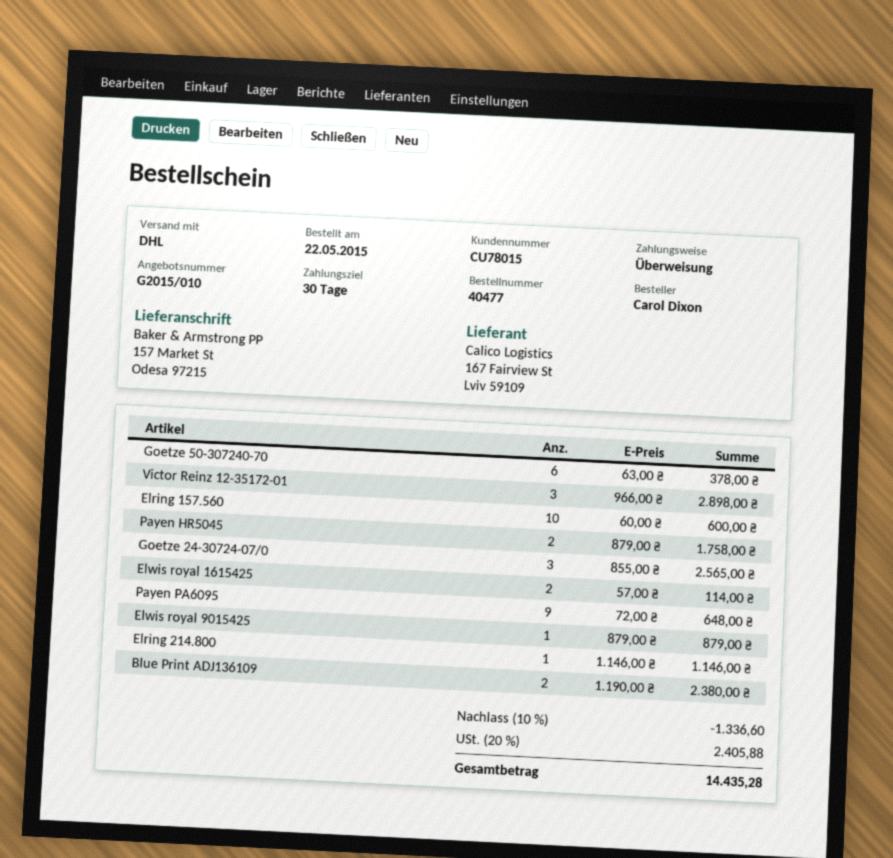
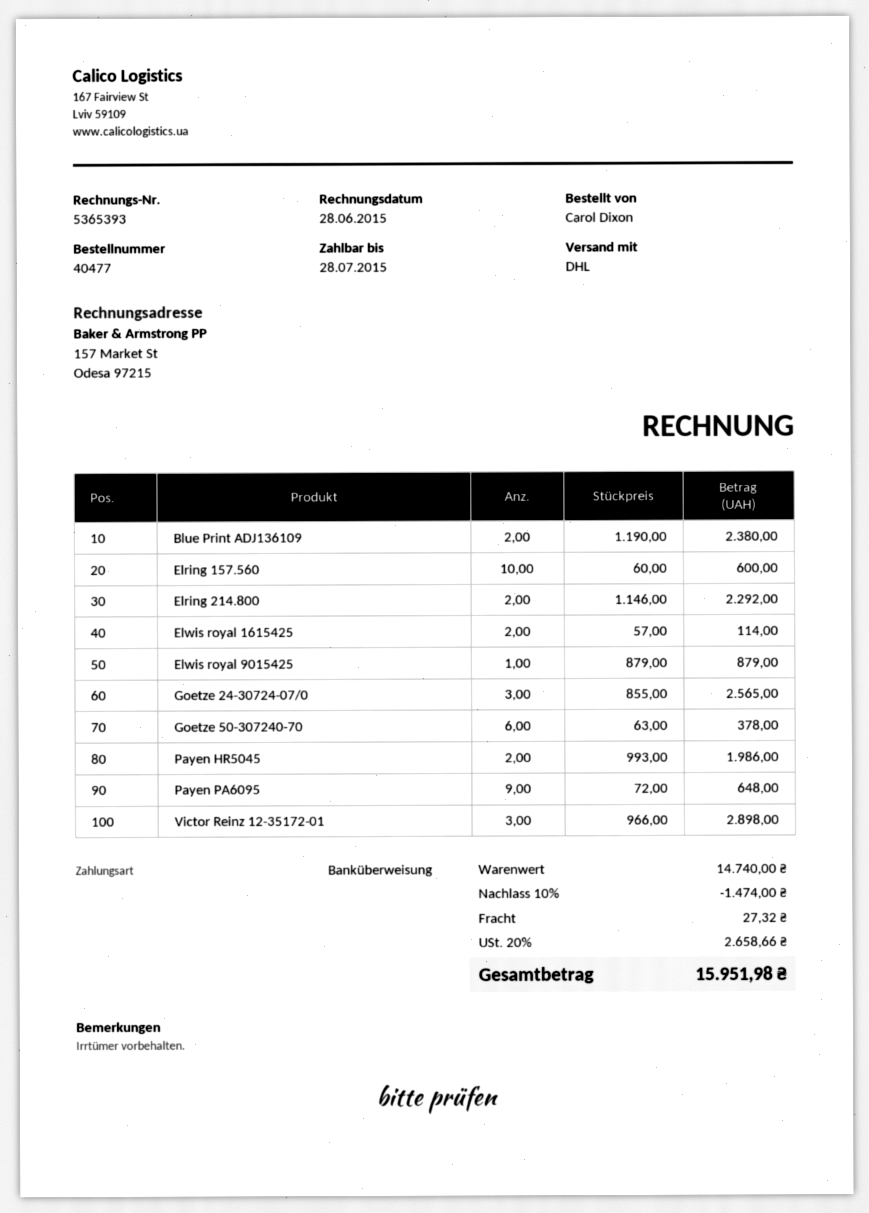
Payen HR5045: 2 x 879.00 = 1758.00 -> 2 x 993.00 = 1986.00
Elring 214.800: 1 x 1146.00 = 1146.00 -> 2 x 1146.00 = 2292.00
discount: 10% = 1336.60 -> 10% = 1474.00
shipping: none -> 27.32
tax: 20% = 2405.88 -> 20% = 2658.66
total: 14435.28 -> 15951.98

